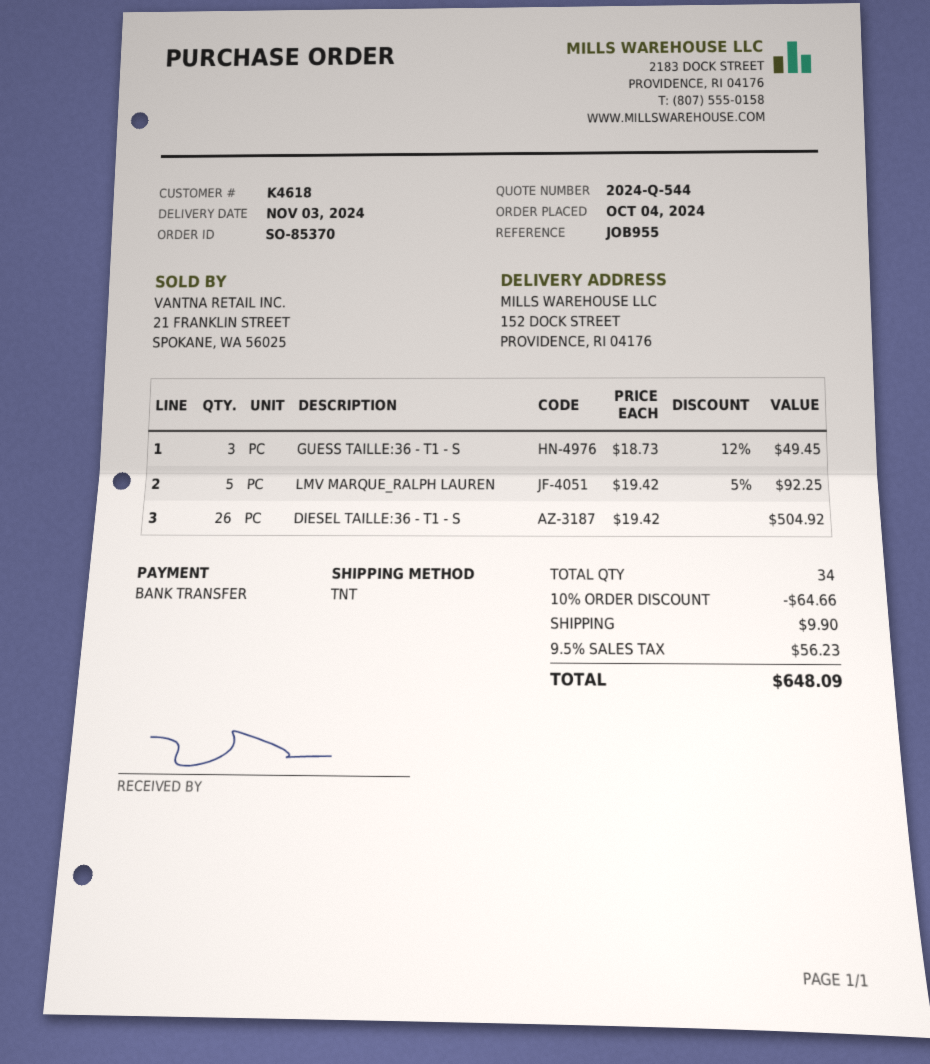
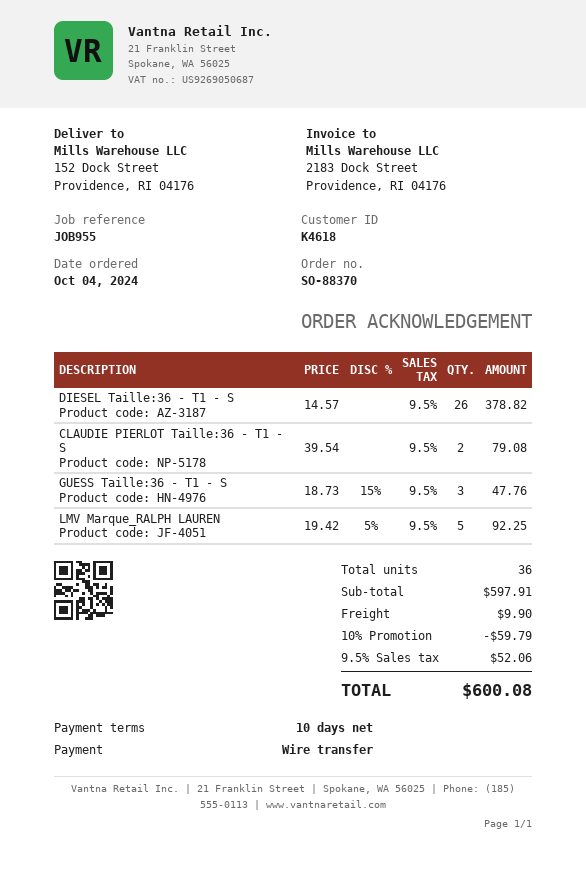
order number: SO-85370 -> SO-88370
GUESS TAILLE:36 - T1 - S: 3 x 18.73 - 12% = 49.45 -> 3 x 18.73 - 15% = 47.76
DIESEL TAILLE:36 - T1 - S: 26 x 19.42 = 504.92 -> 26 x 14.57 = 378.82
CLAUDIE PIERLOT Taille:36 - T1 - S: none -> 2 x 39.54 = 79.08
total quantity: 34 -> 36
discount: 10% = 64.66 -> 10% = 59.79
tax: 9.5% = 56.23 -> 9.5% = 52.06
total: 648.09 -> 600.08

